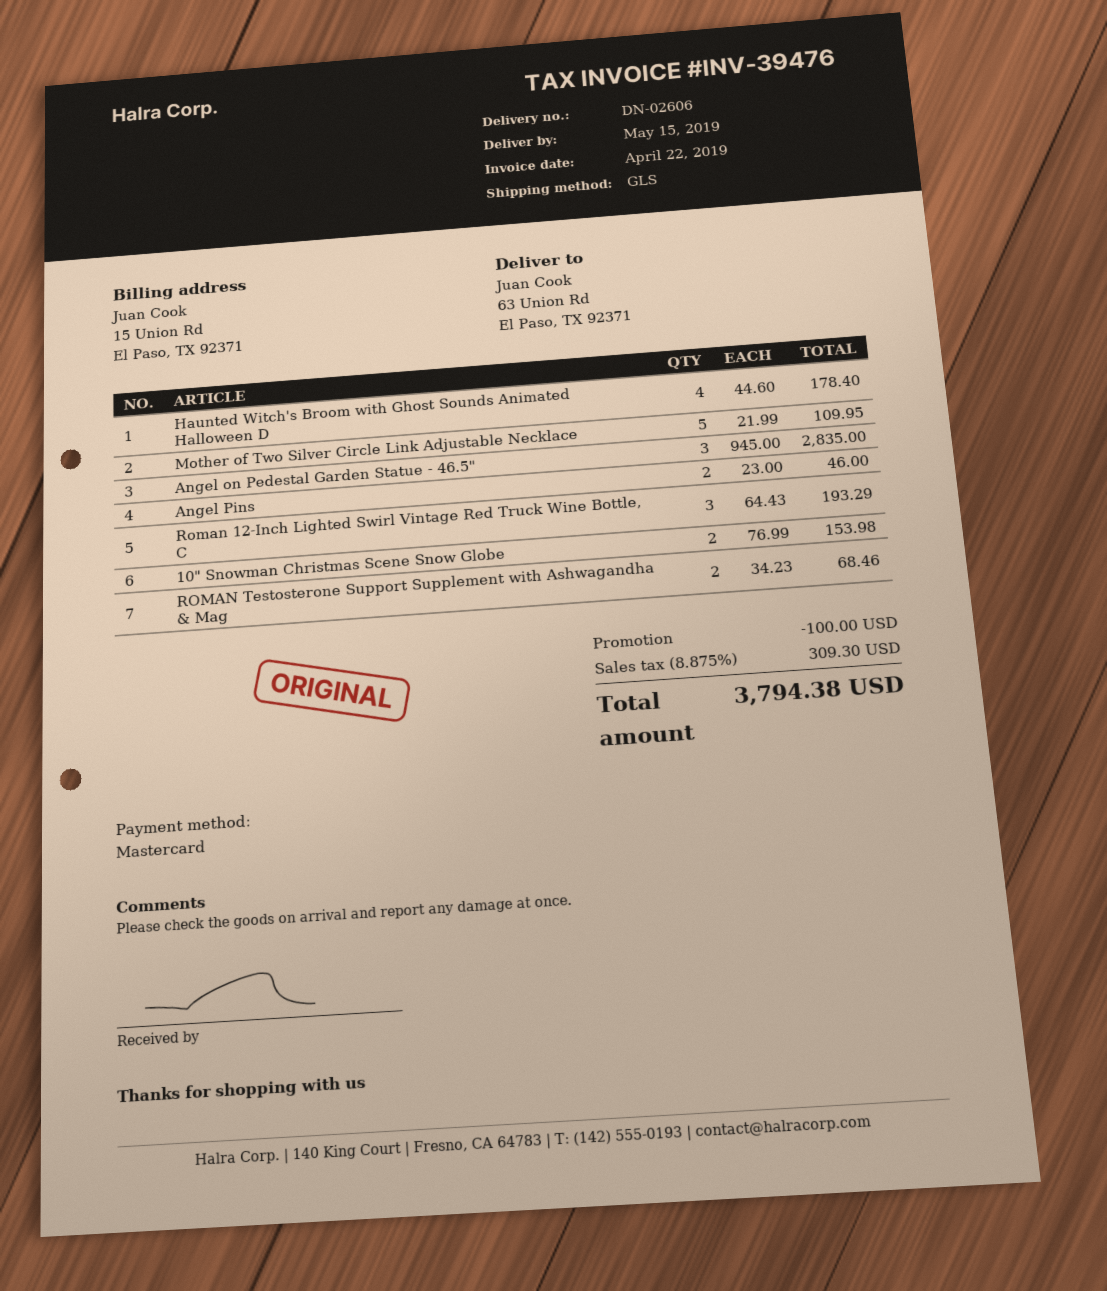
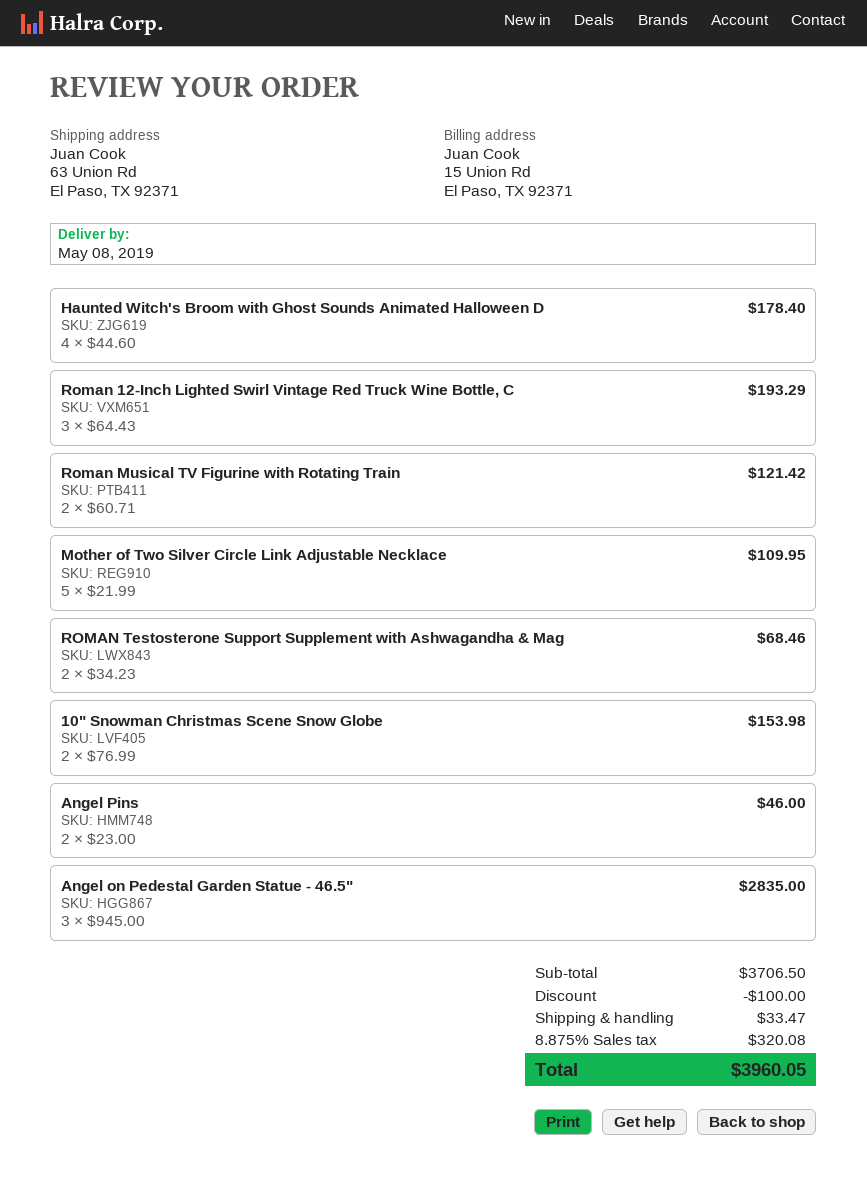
delivery date: 2019-05-15 -> 2019-05-08
Roman Musical TV Figurine with Rotating Train: none -> 2 x 60.71 = 121.42
shipping: none -> 33.47
tax: 8.875% = 309.30 -> 8.875% = 320.08
total: 3794.38 -> 3960.05

